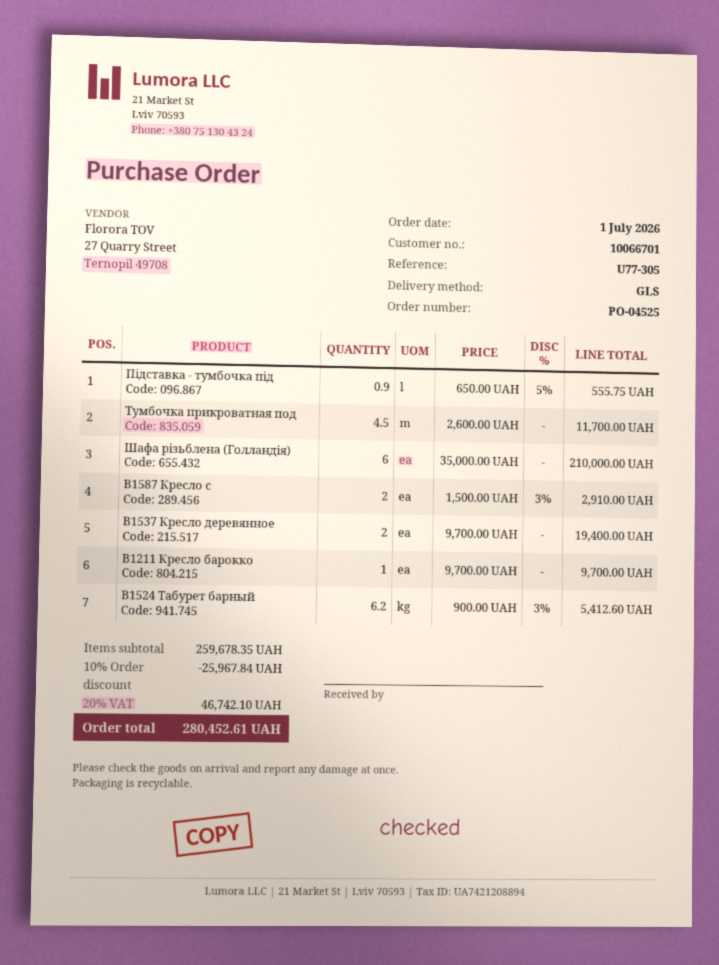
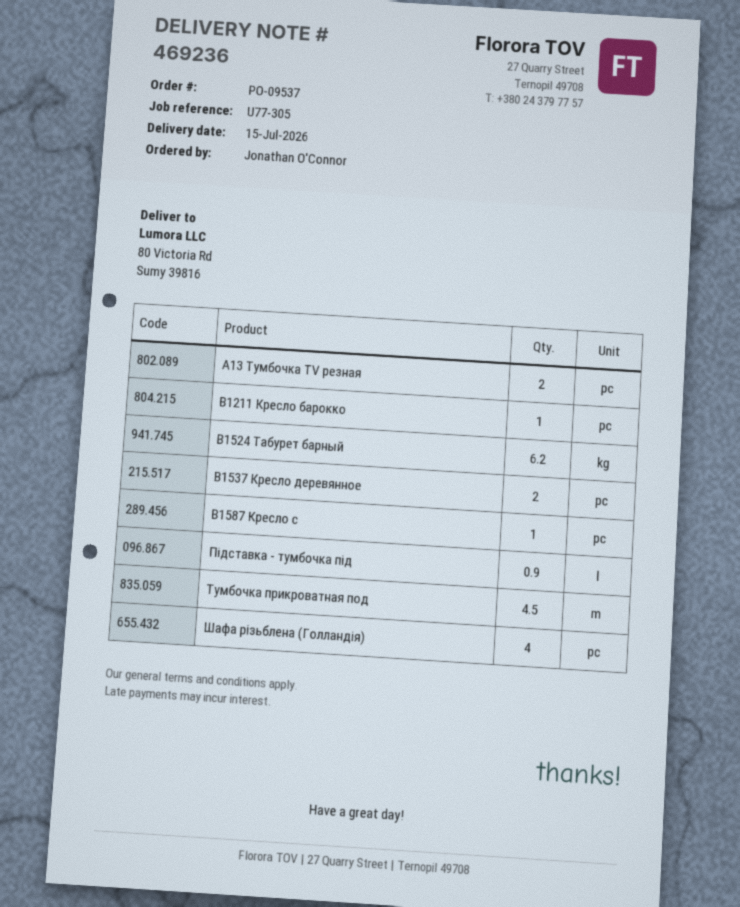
order number: PO-04525 -> PO-09537
Шафа різьблена (Голландія): 6 -> 4
В1587 Кресло с: 2 -> 1
А13 Тумбочка TV резная: none -> 2

